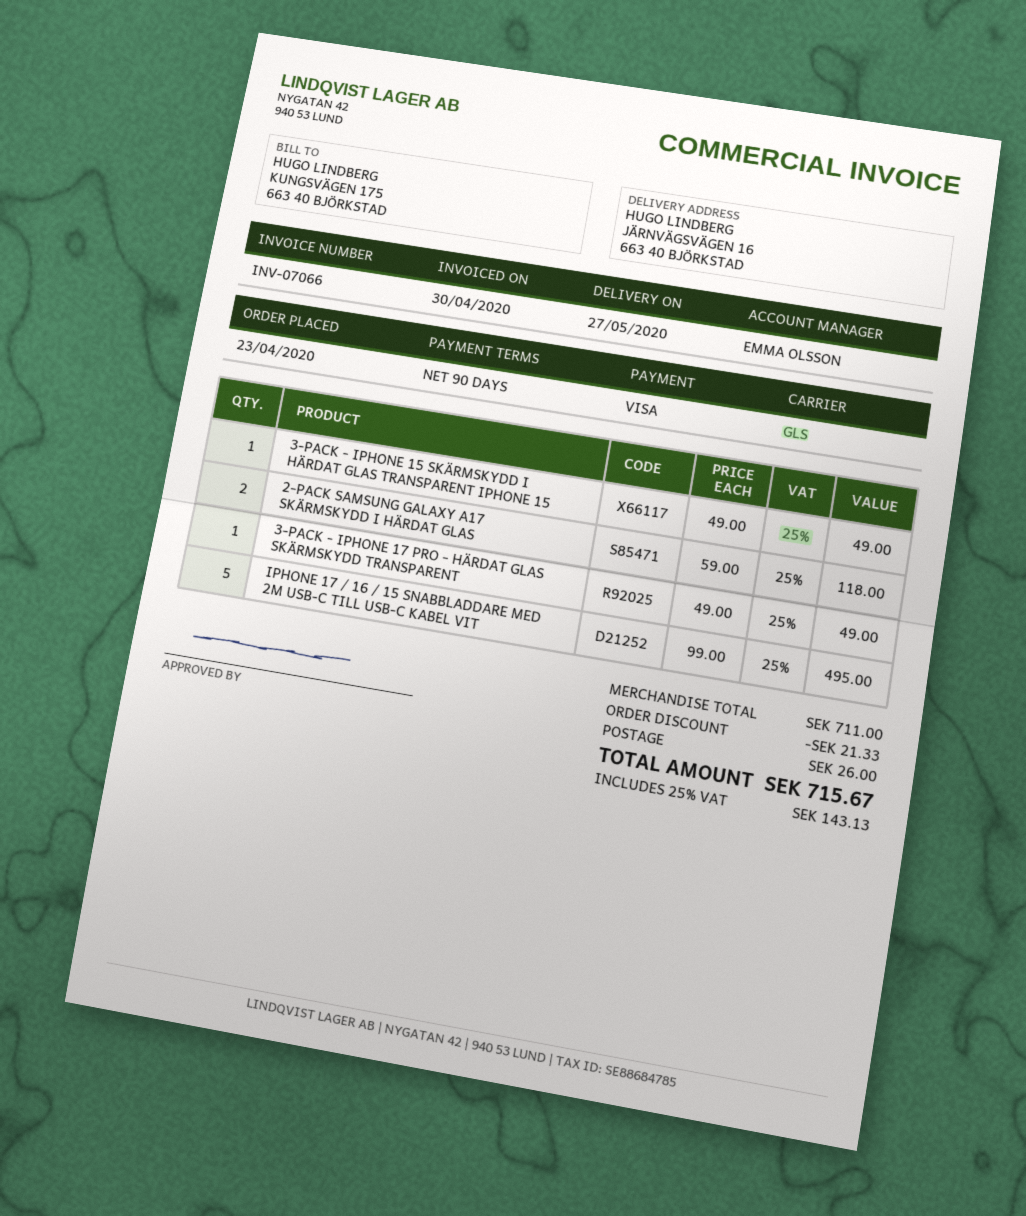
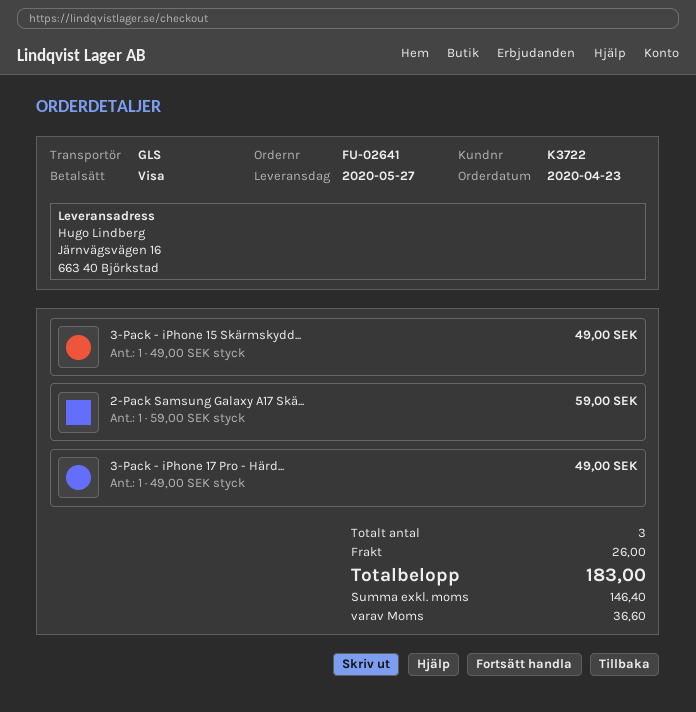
2-PACK SAMSUNG GALAXY A17 SKÄRMSKYDD I HÄRDAT GLAS: 2 x 59.00 = 118.00 -> 1 x 59.00 = 59.00
IPHONE 17 / 16 / 15 SNABBLADDARE MED 2M USB-C TILL USB-C KABEL VIT: 5 x 99.00 = 495.00 -> none
discount: 21.33 -> none
tax: 143.13 -> 36.60
total: 715.67 -> 183.00

